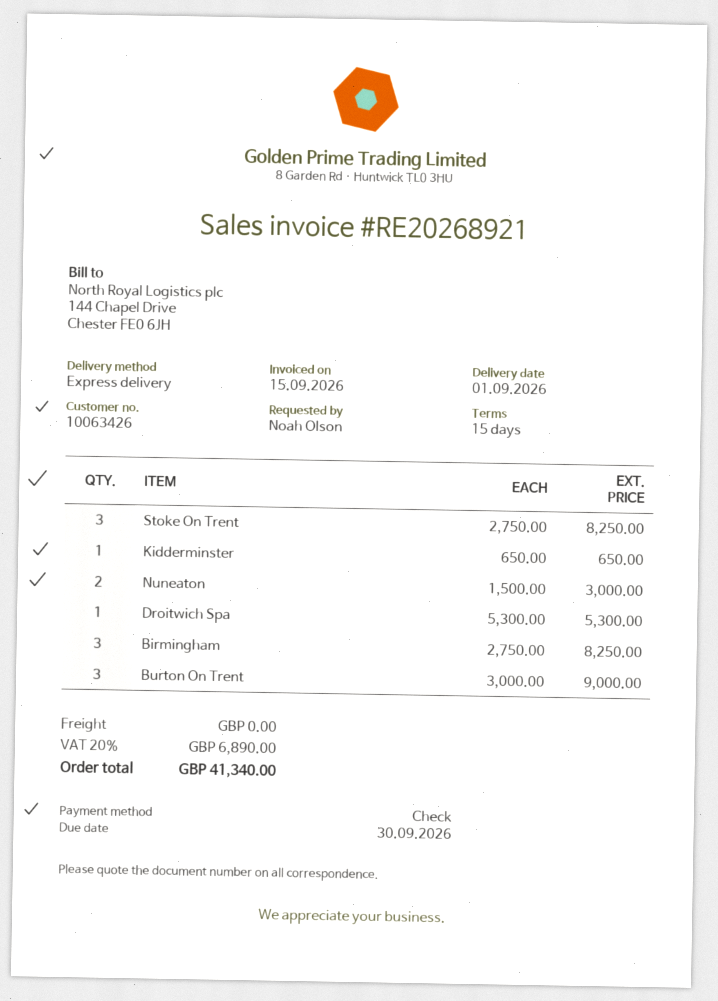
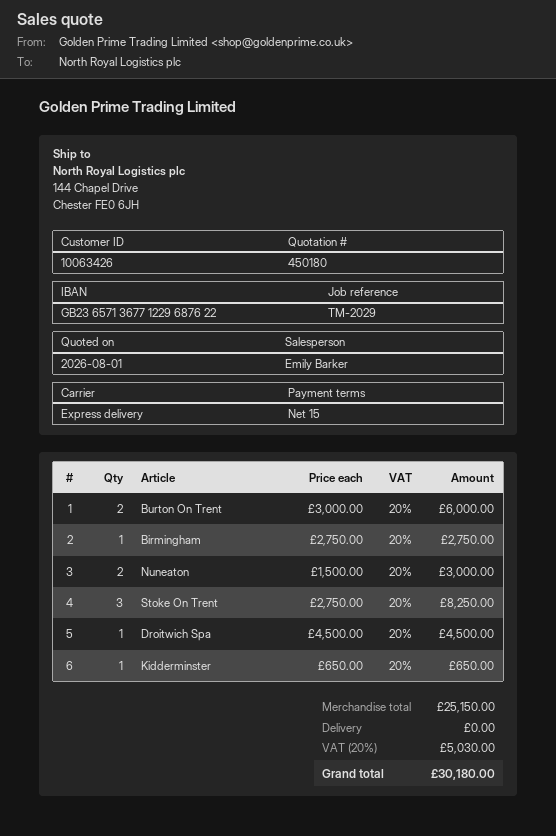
Droitwich Spa: 1 x 5300.00 = 5300.00 -> 1 x 4500.00 = 4500.00
Birmingham: 3 x 2750.00 = 8250.00 -> 1 x 2750.00 = 2750.00
Burton On Trent: 3 x 3000.00 = 9000.00 -> 2 x 3000.00 = 6000.00
tax: 20% = 6890.00 -> 20% = 5030.00
total: 41340.00 -> 30180.00

